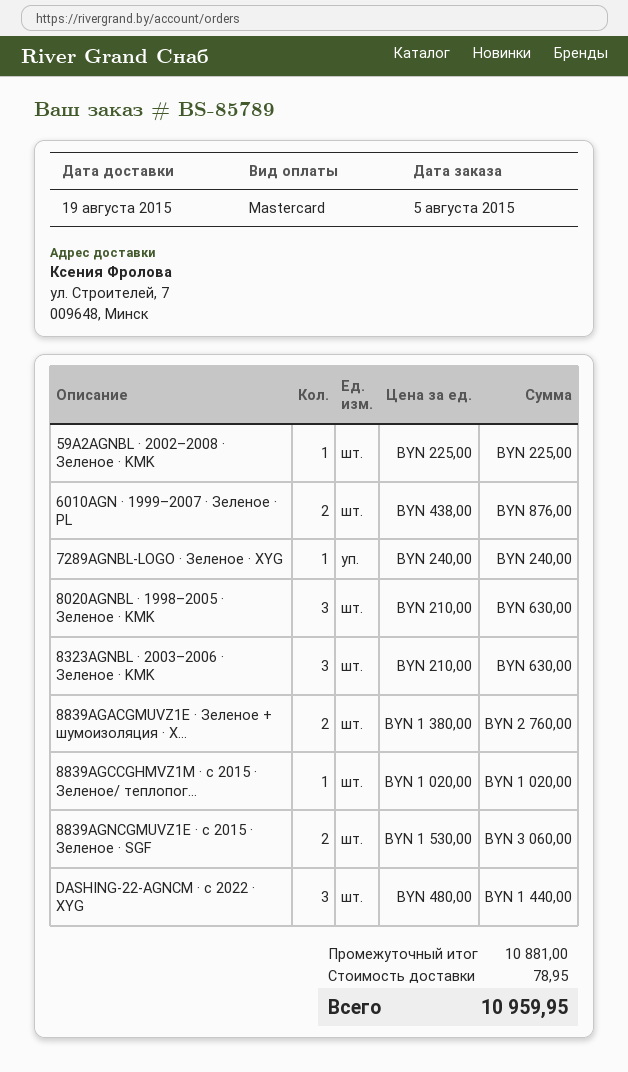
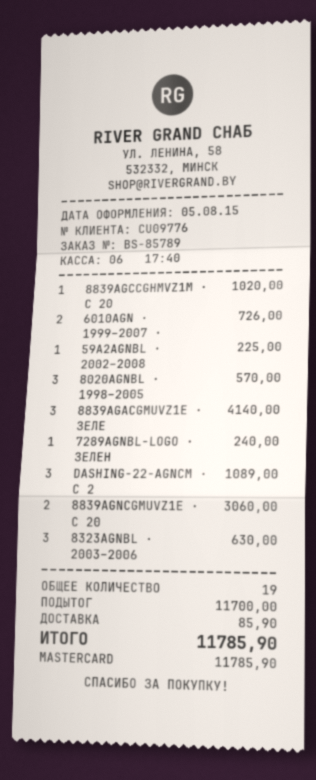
6010AGN · 1999–2007 · Зеленое · PL: 2 for 876.00 -> 2 for 726.00
8020AGNBL · 1998–2005 · Зеленое · KMK: 3 for 630.00 -> 3 for 570.00
8839AGACGMUVZ1E · Зеленое + шумоизоляция · X...: 2 for 2760.00 -> 3 for 4140.00
DASHING-22-AGNCM · с 2022 · XYG: 3 for 1440.00 -> 3 for 1089.00
subtotal: 10881.00 -> 11700.00
shipping: 78.95 -> 85.90
total: 10959.95 -> 11785.90

